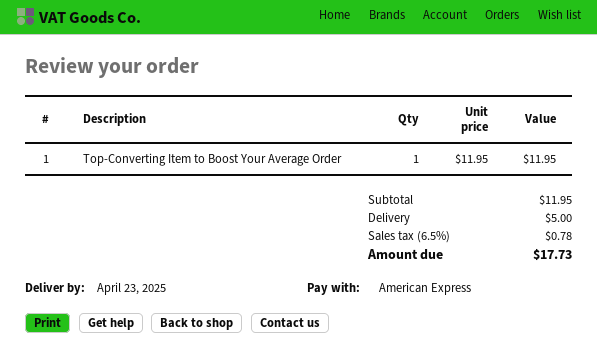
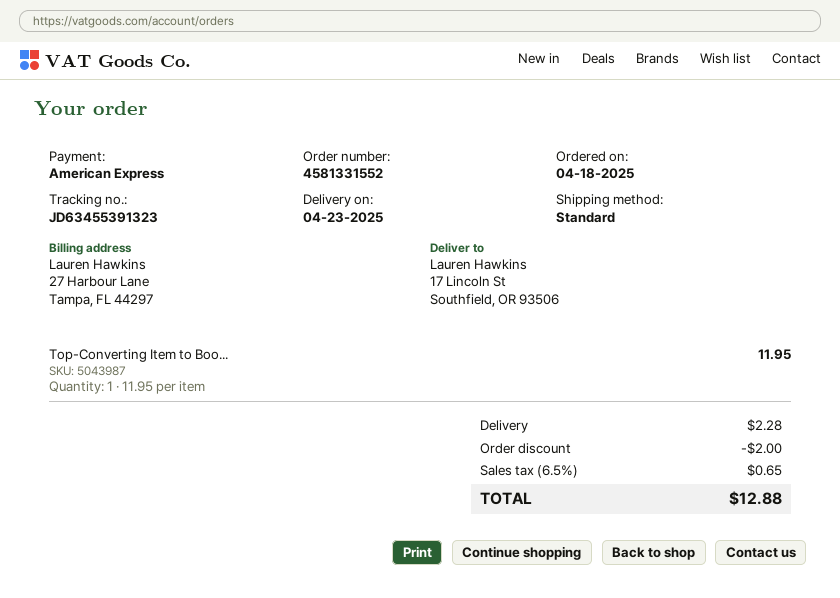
discount: none -> 2.00
shipping: 5.00 -> 2.28
tax: 6.5% = 0.78 -> 6.5% = 0.65
total: 17.73 -> 12.88

